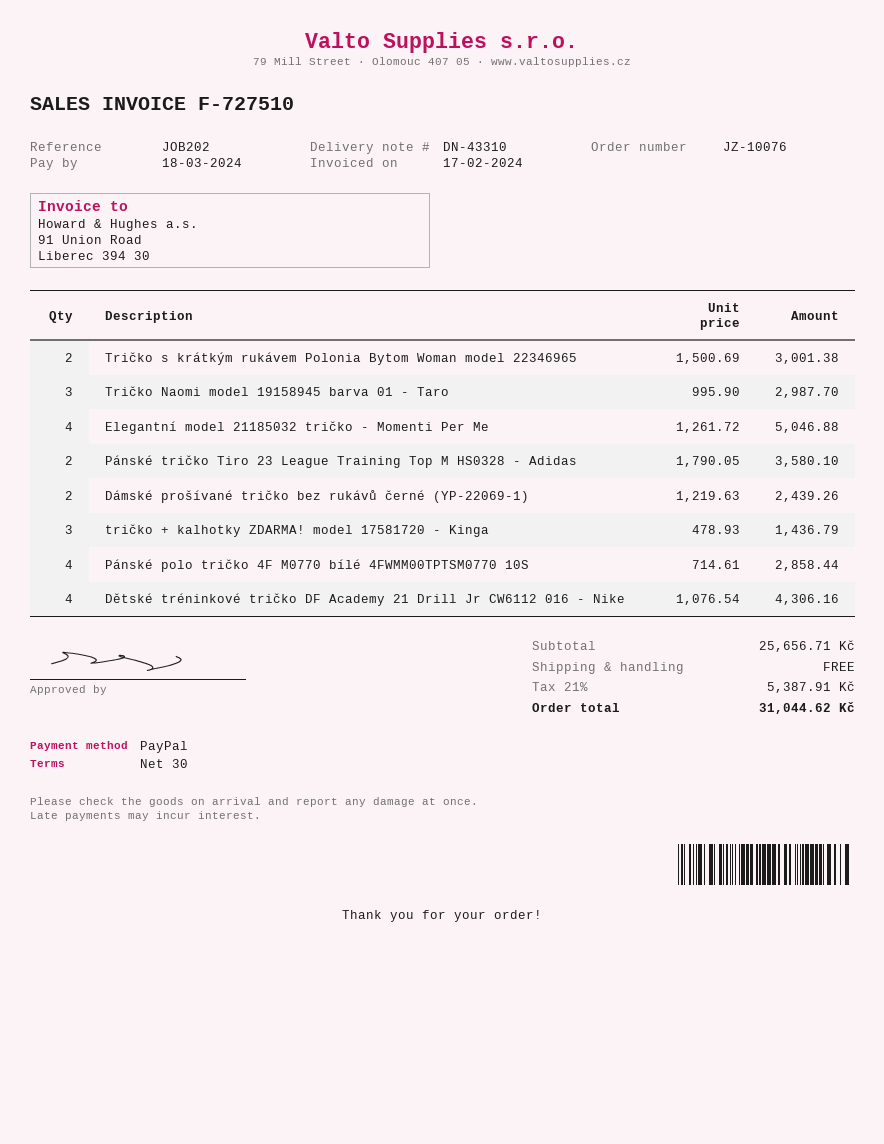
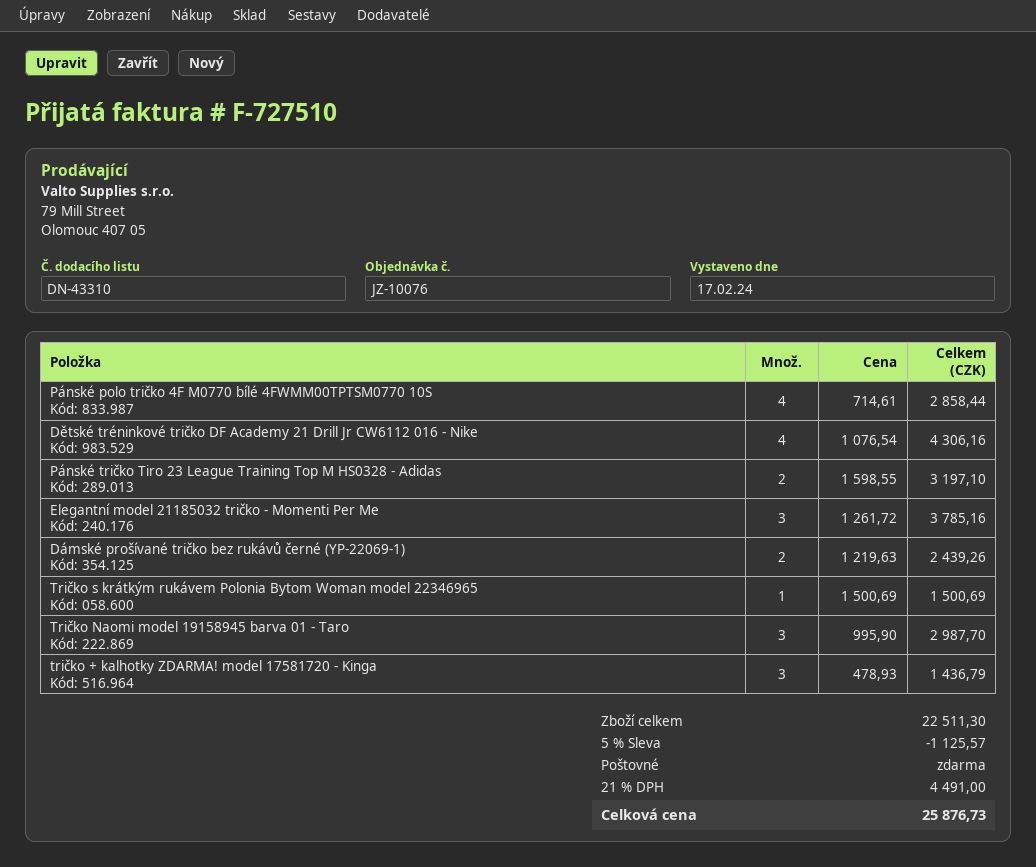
Tričko s krátkým rukávem Polonia Bytom Woman model 22346965: 2 x 1500.69 = 3001.38 -> 1 x 1500.69 = 1500.69
Elegantní model 21185032 tričko - Momenti Per Me: 4 x 1261.72 = 5046.88 -> 3 x 1261.72 = 3785.16
Pánské tričko Tiro 23 League Training Top M HS0328 - Adidas: 2 x 1790.05 = 3580.10 -> 2 x 1598.55 = 3197.10
subtotal: 25656.71 -> 22511.30
discount: none -> 5% = 1125.57
tax: 21% = 5387.91 -> 21% = 4491.00
total: 31044.62 -> 25876.73

